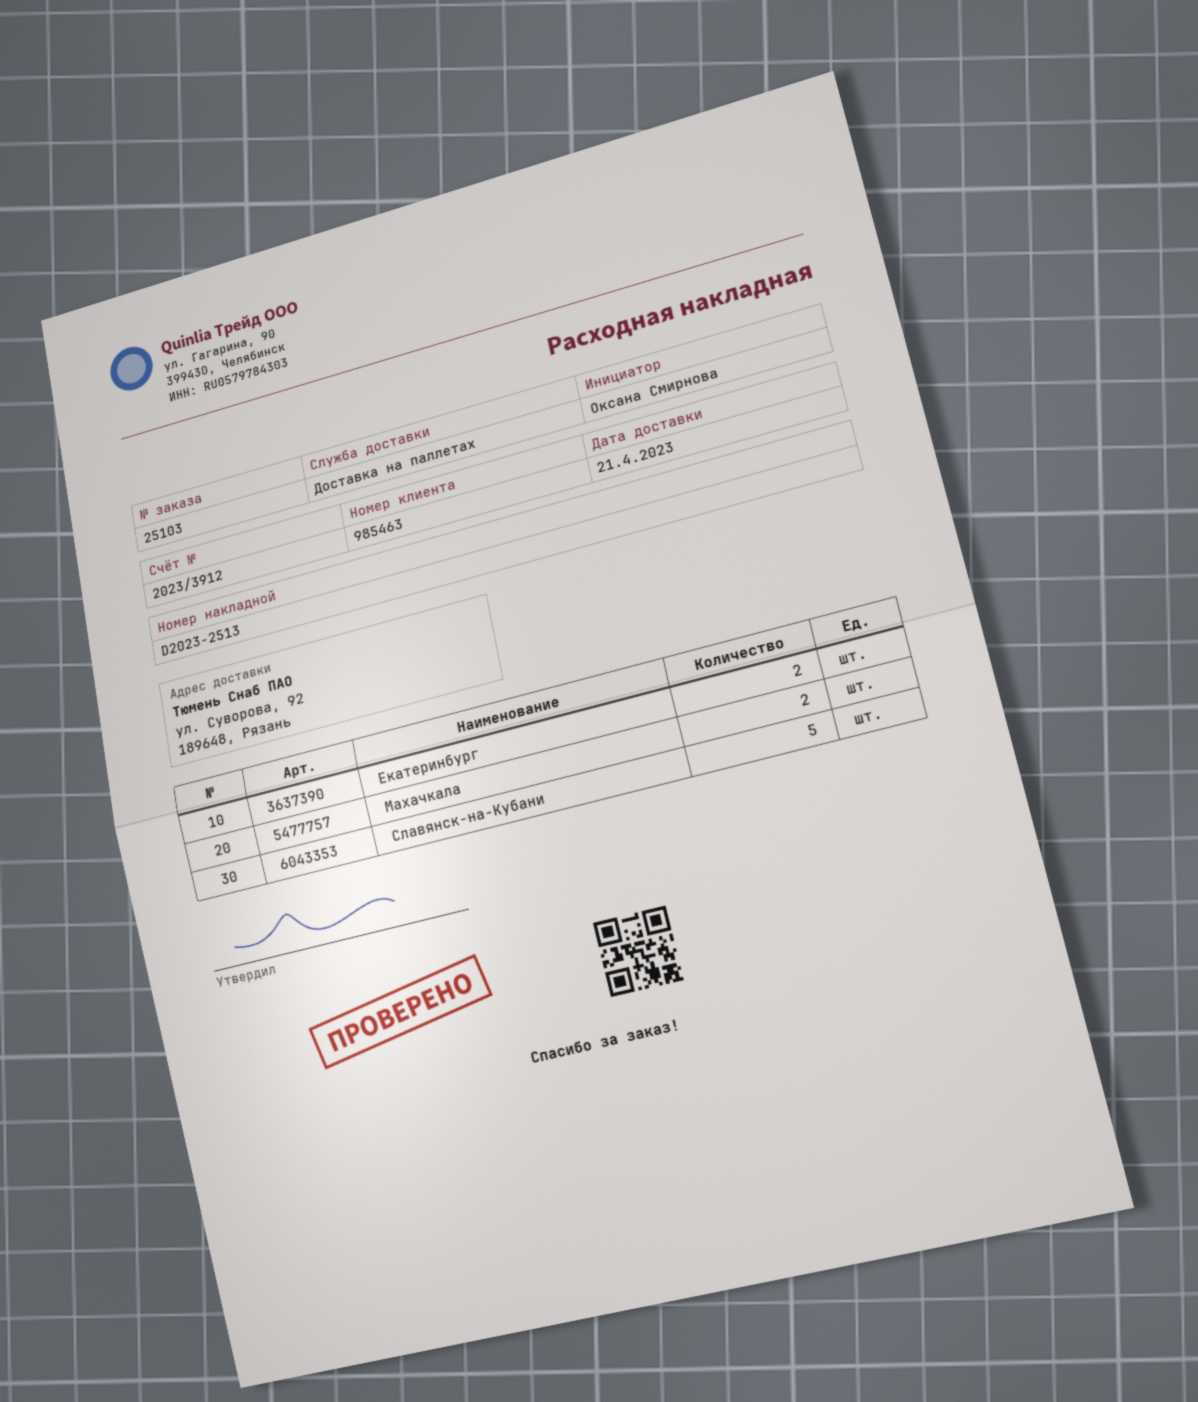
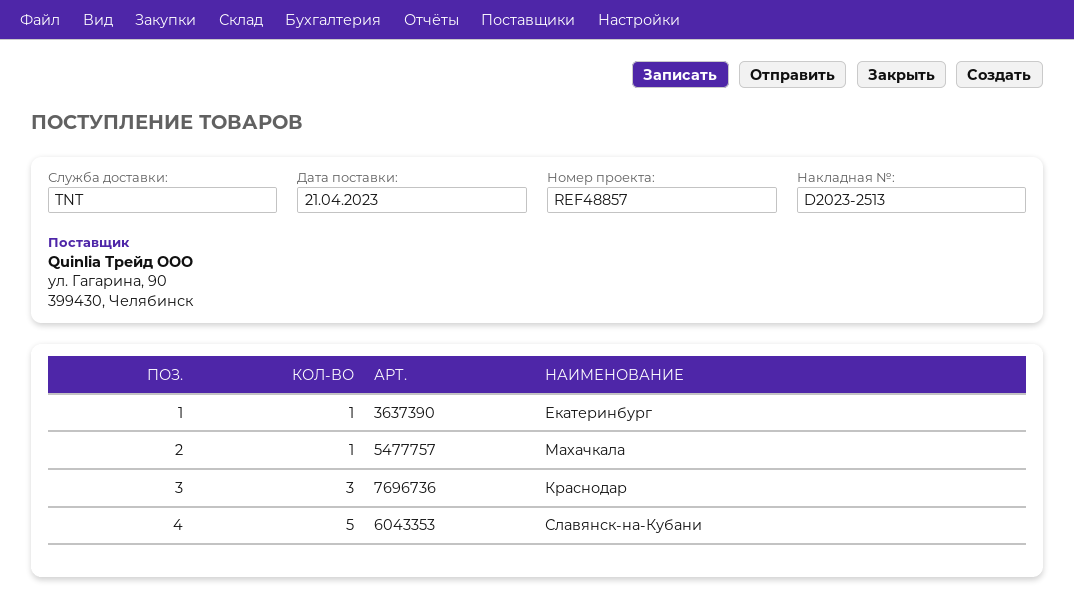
shipping method: pallet freight -> TNT
Екатеринбург: 2 -> 1
Махачкала: 2 -> 1
Краснодар: none -> 3

